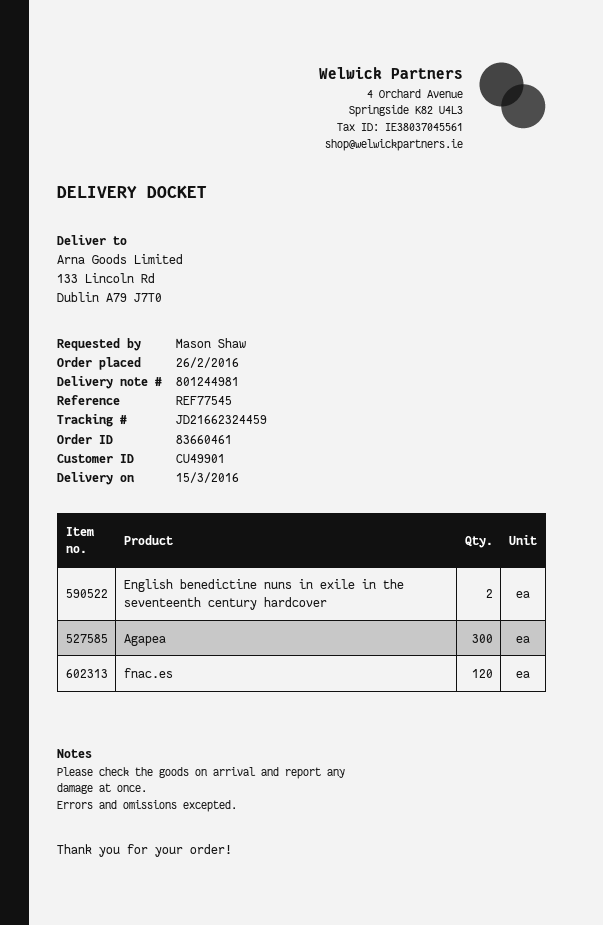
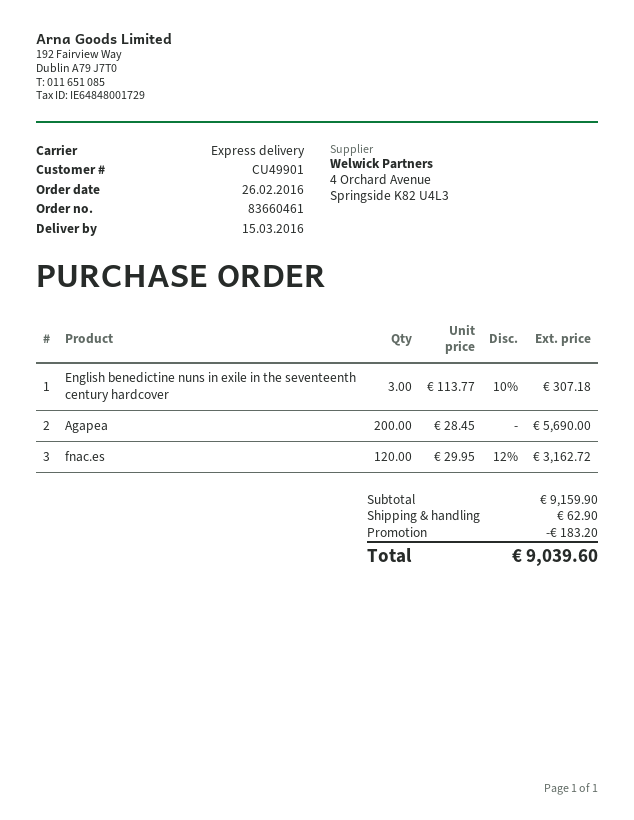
English benedictine nuns in exile in the seventeenth century hardcover: 2 -> 3
Agapea: 300 -> 200

